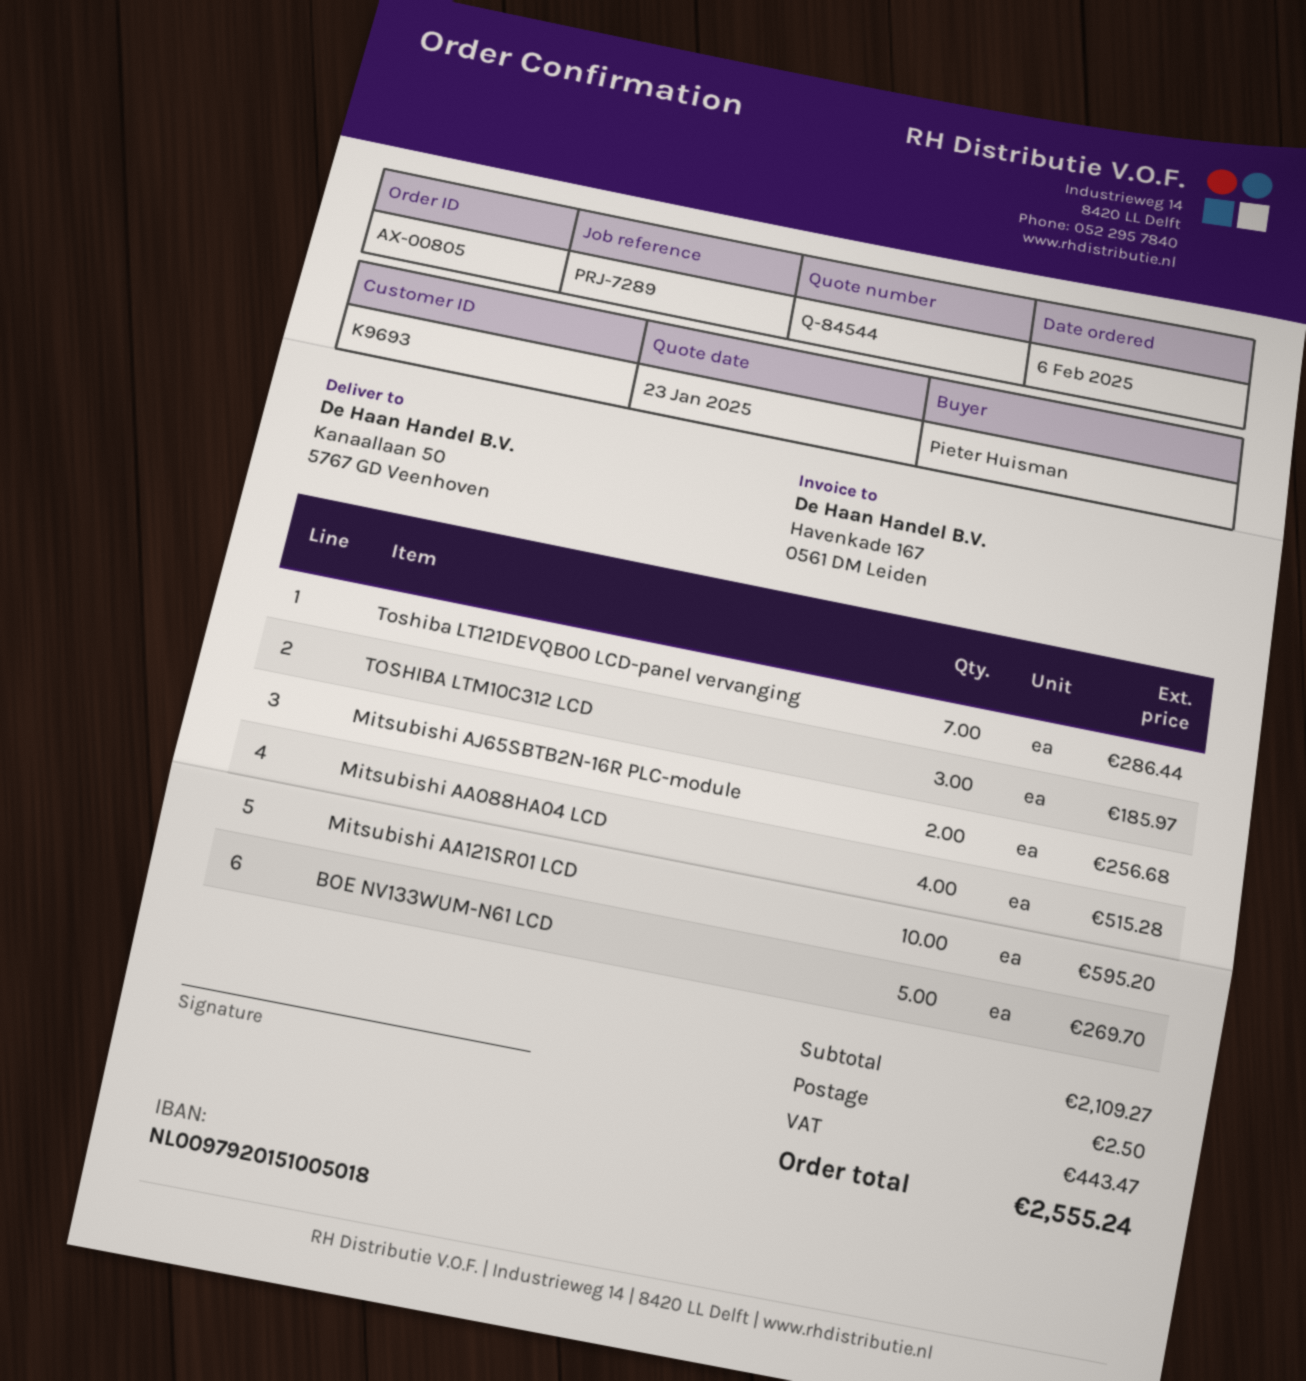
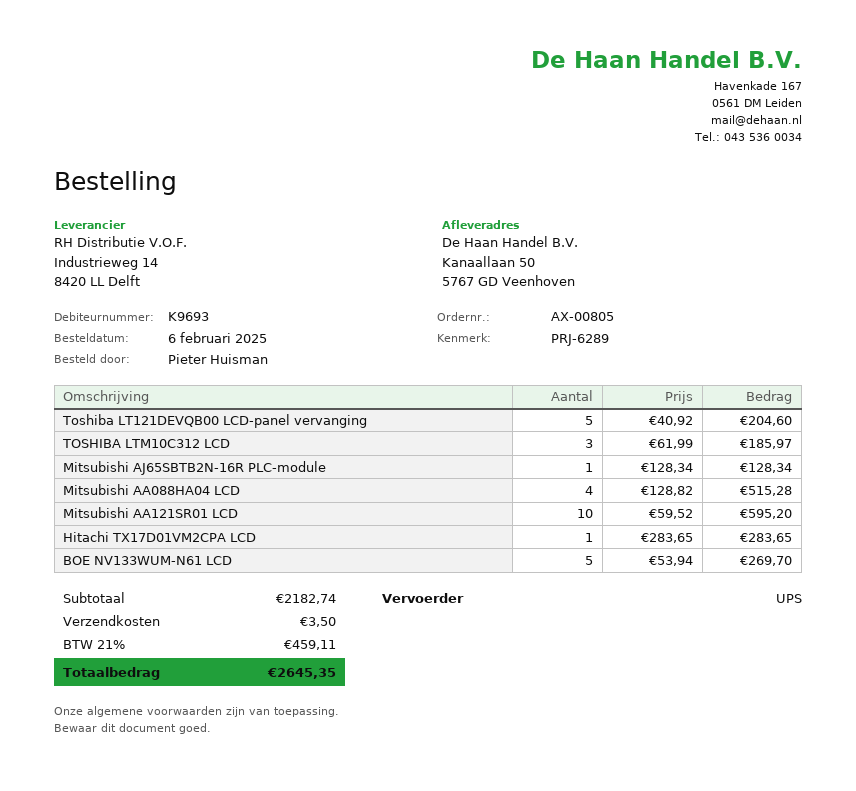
reference: PRJ-7289 -> PRJ-6289
Toshiba LT121DEVQB00 LCD-panel vervanging: 7 for 286.44 -> 5 for 204.60
Mitsubishi AJ65SBTB2N-16R PLC-module: 2 for 256.68 -> 1 for 128.34
Hitachi TX17D01VM2CPA LCD: none -> 1 for 283.65
subtotal: 2109.27 -> 2182.74
shipping: 2.50 -> 3.50
tax: 443.47 -> 459.11
total: 2555.24 -> 2645.35

